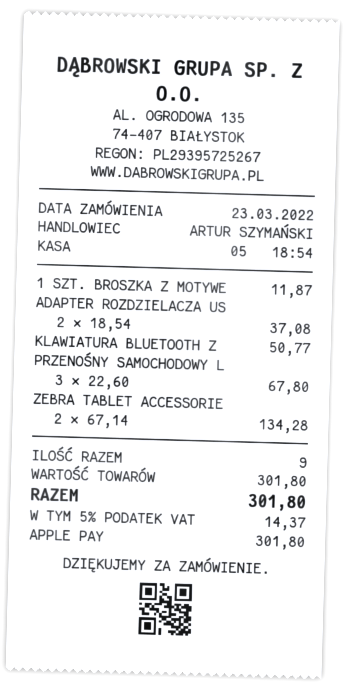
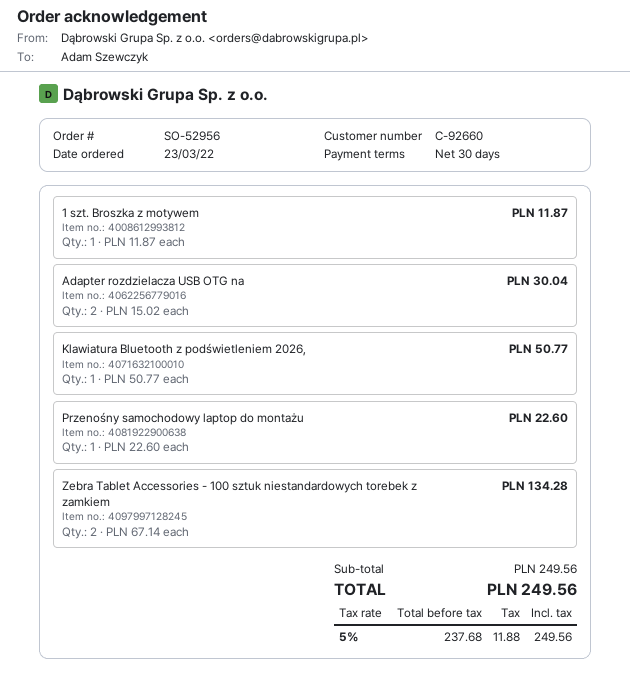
ADAPTER ROZDZIELACZA US: 2 x 18.54 = 37.08 -> 2 x 15.02 = 30.04
PRZENOŚNY SAMOCHODOWY L: 3 x 22.60 = 67.80 -> 1 x 22.60 = 22.60
subtotal: 301.80 -> 249.56
tax: 5% = 14.37 -> 5% = 11.88
total: 301.80 -> 249.56

